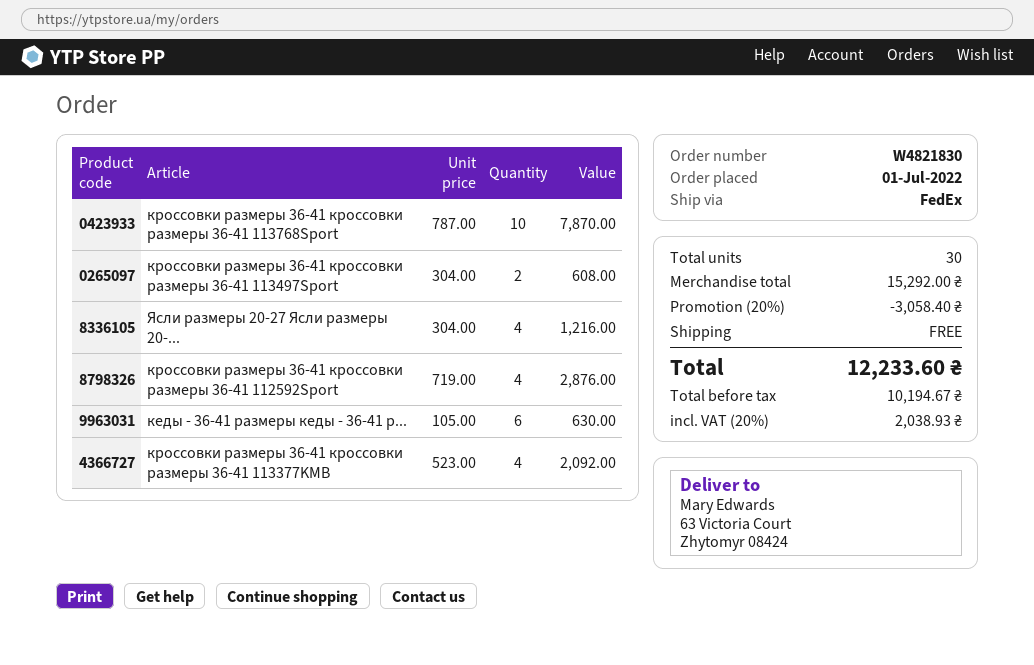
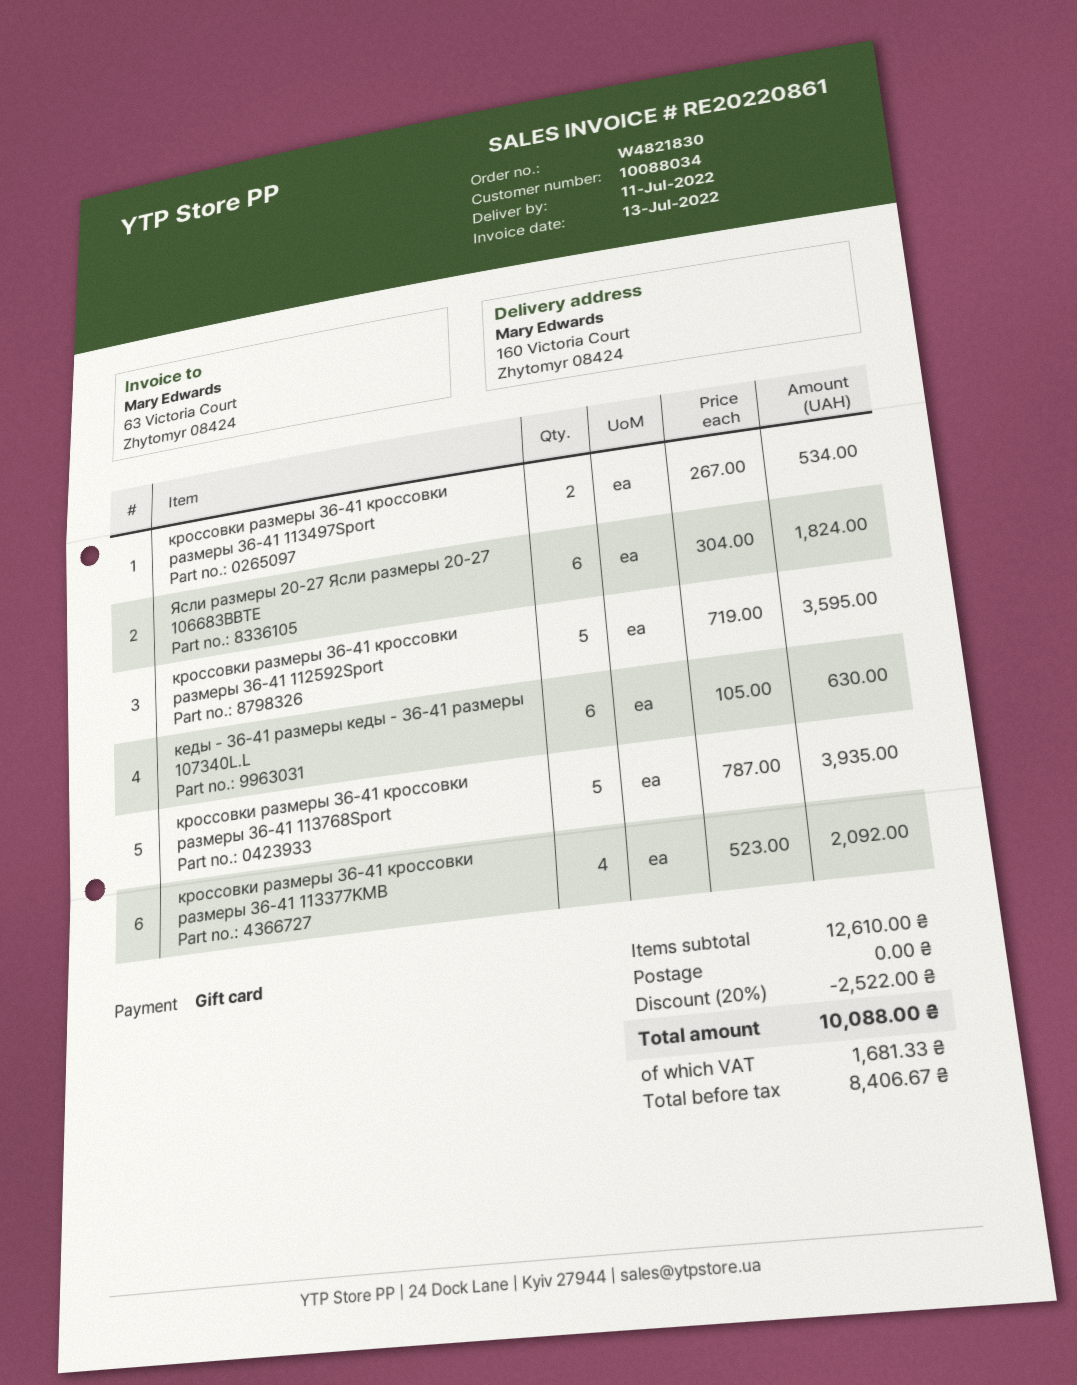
ship to: 63 Victoria Court, Zhytomyr 08424 -> 160 Victoria Court, Zhytomyr 08424
кроссовки размеры 36-41 кроссовки размеры 36-41 113768Sport: 10 x 787.00 = 7870.00 -> 5 x 787.00 = 3935.00
кроссовки размеры 36-41 кроссовки размеры 36-41 113497Sport: 2 x 304.00 = 608.00 -> 2 x 267.00 = 534.00
Ясли размеры 20-27 Ясли размеры 20-...: 4 x 304.00 = 1216.00 -> 6 x 304.00 = 1824.00
кроссовки размеры 36-41 кроссовки размеры 36-41 112592Sport: 4 x 719.00 = 2876.00 -> 5 x 719.00 = 3595.00
subtotal: 15292.00 -> 12610.00
discount: 20% = 3058.40 -> 20% = 2522.00
net: 10194.67 -> 8406.67
tax: 2038.93 -> 1681.33
total: 12233.60 -> 10088.00

